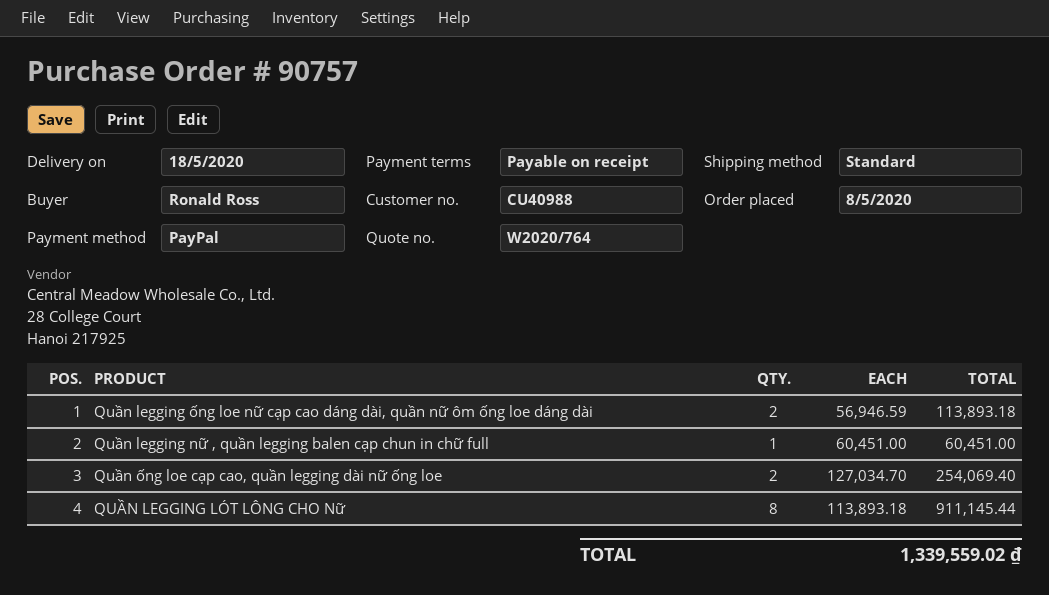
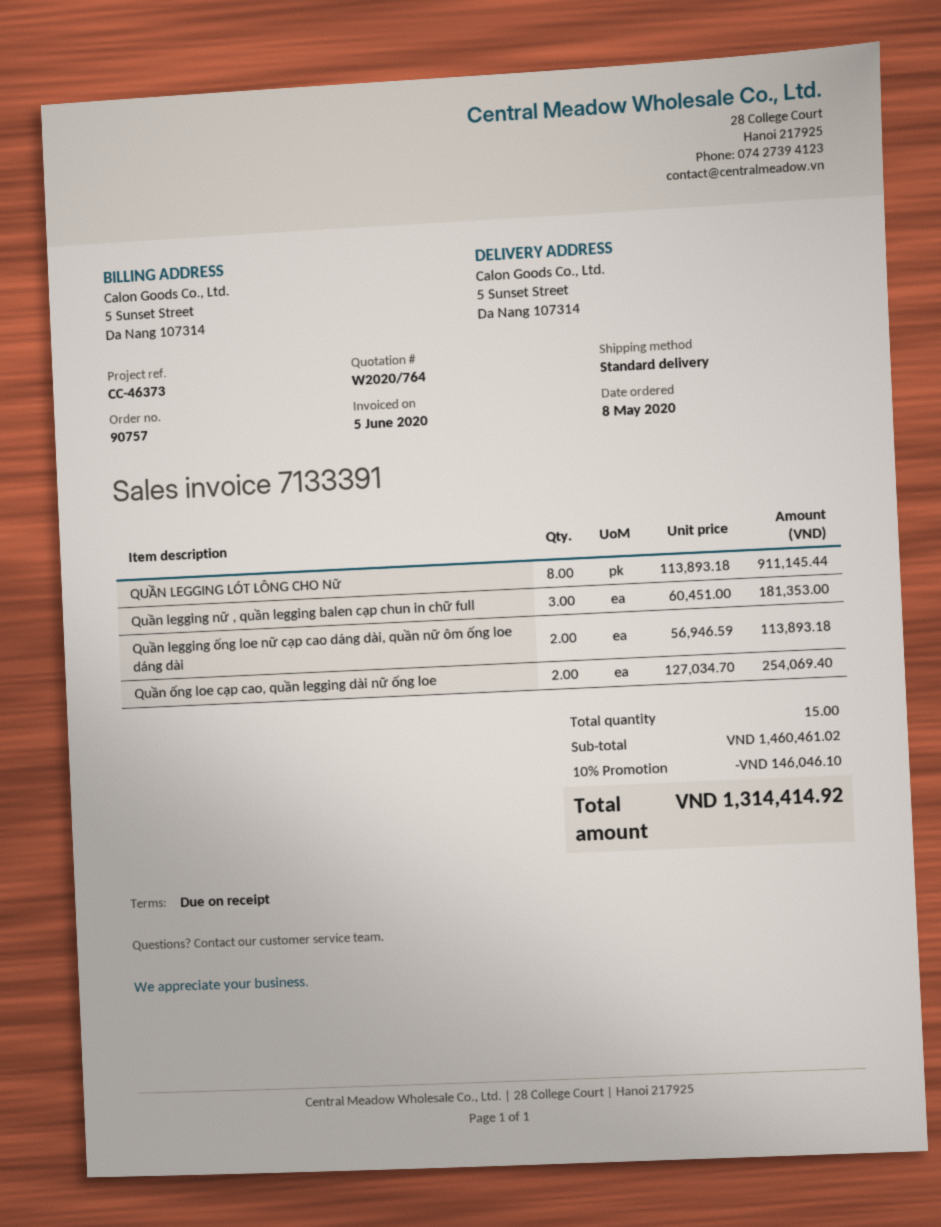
Quần legging nữ , quần legging balen cạp chun in chữ full: 1 x 60451.00 = 60451.00 -> 3 x 60451.00 = 181353.00
discount: none -> 10% = 146046.10
total: 1339559.02 -> 1314414.92

